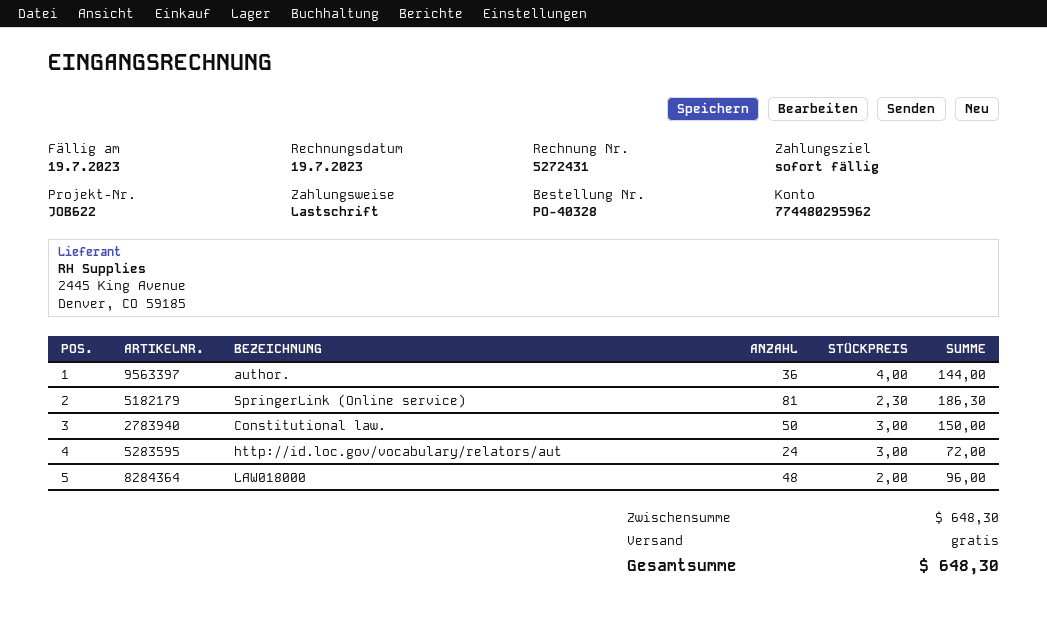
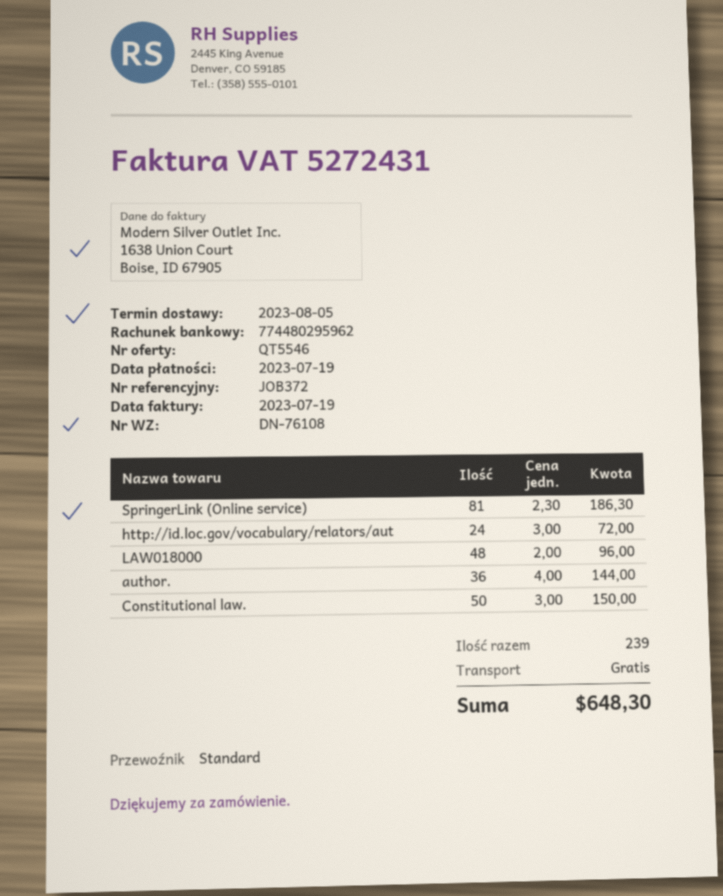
reference: JOB622 -> JOB372

